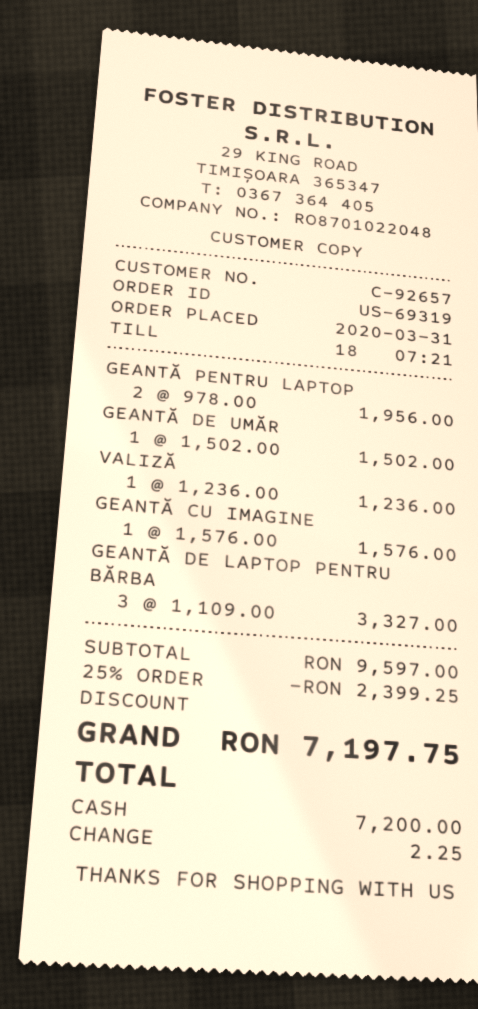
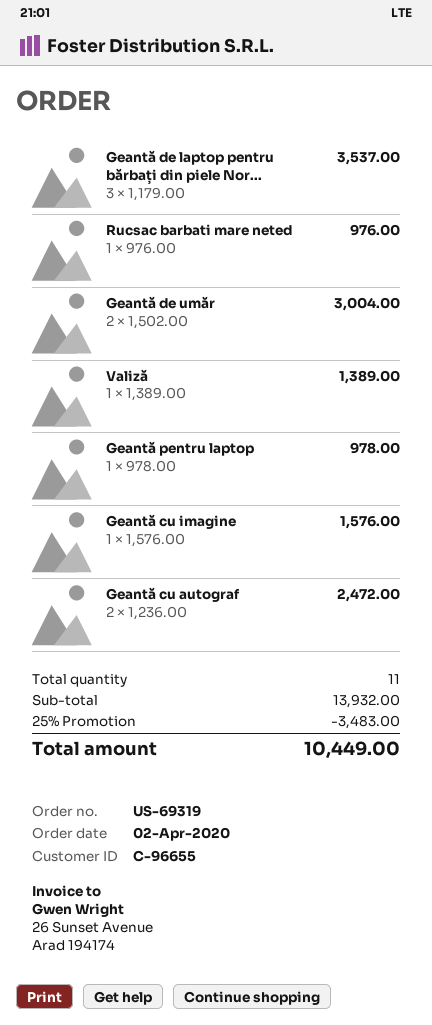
order date: 2020-03-31 -> 2020-04-02
customer number: C-92657 -> C-96655
GEANTĂ PENTRU LAPTOP: 2 x 978.00 = 1956.00 -> 1 x 978.00 = 978.00
GEANTĂ DE UMĂR: 1 x 1502.00 = 1502.00 -> 2 x 1502.00 = 3004.00
VALIZĂ: 1 x 1236.00 = 1236.00 -> 1 x 1389.00 = 1389.00
GEANTĂ DE LAPTOP PENTRU BĂRBA: 3 x 1109.00 = 3327.00 -> 3 x 1179.00 = 3537.00
Rucsac barbati mare neted: none -> 1 x 976.00 = 976.00
Geantă cu autograf: none -> 2 x 1236.00 = 2472.00
subtotal: 9597.00 -> 13932.00
discount: 25% = 2399.25 -> 25% = 3483.00
total: 7197.75 -> 10449.00

